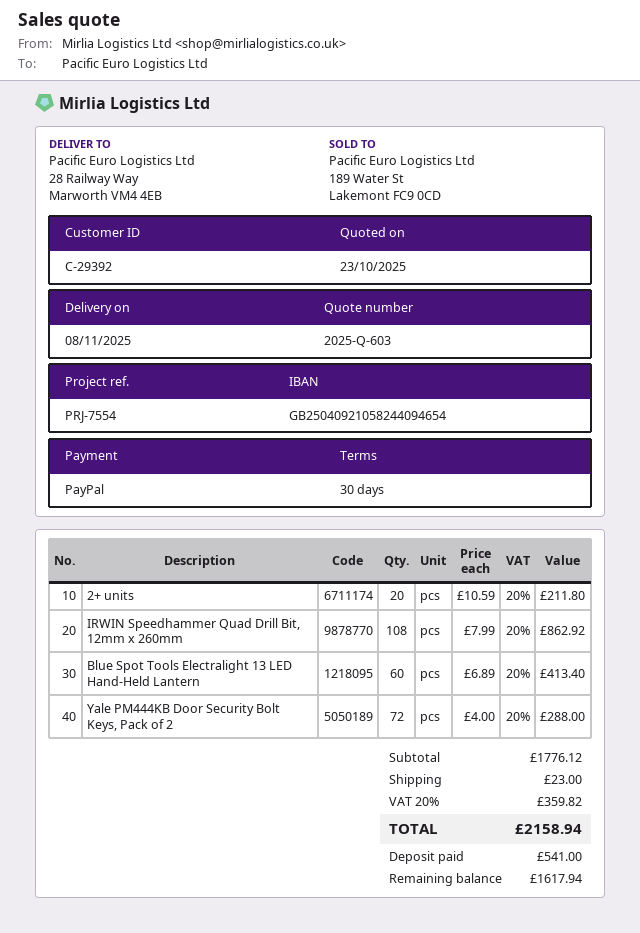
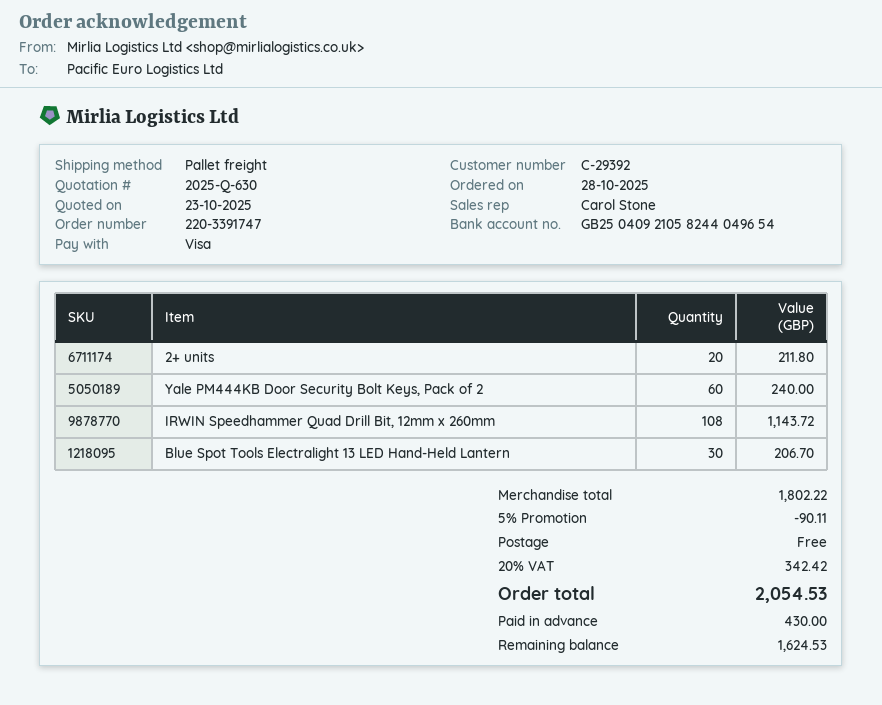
quote number: 2025-Q-603 -> 2025-Q-630
payment method: PayPal -> Visa
bank account: GB25040921058244094654 -> GB25040921058244049654
IRWIN Speedhammer Quad Drill Bit, 12mm x 260mm: 108 for 862.92 -> 108 for 1143.72
Blue Spot Tools Electralight 13 LED Hand-Held Lantern: 60 for 413.40 -> 30 for 206.70
Yale PM444KB Door Security Bolt Keys, Pack of 2: 72 for 288.00 -> 60 for 240.00
subtotal: 1776.12 -> 1802.22
discount: none -> 5% = 90.11
shipping: 23.00 -> 0.00
tax: 20% = 359.82 -> 20% = 342.42
total: 2158.94 -> 2054.53
deposit: 541.00 -> 430.00
balance: 1617.94 -> 1624.53

